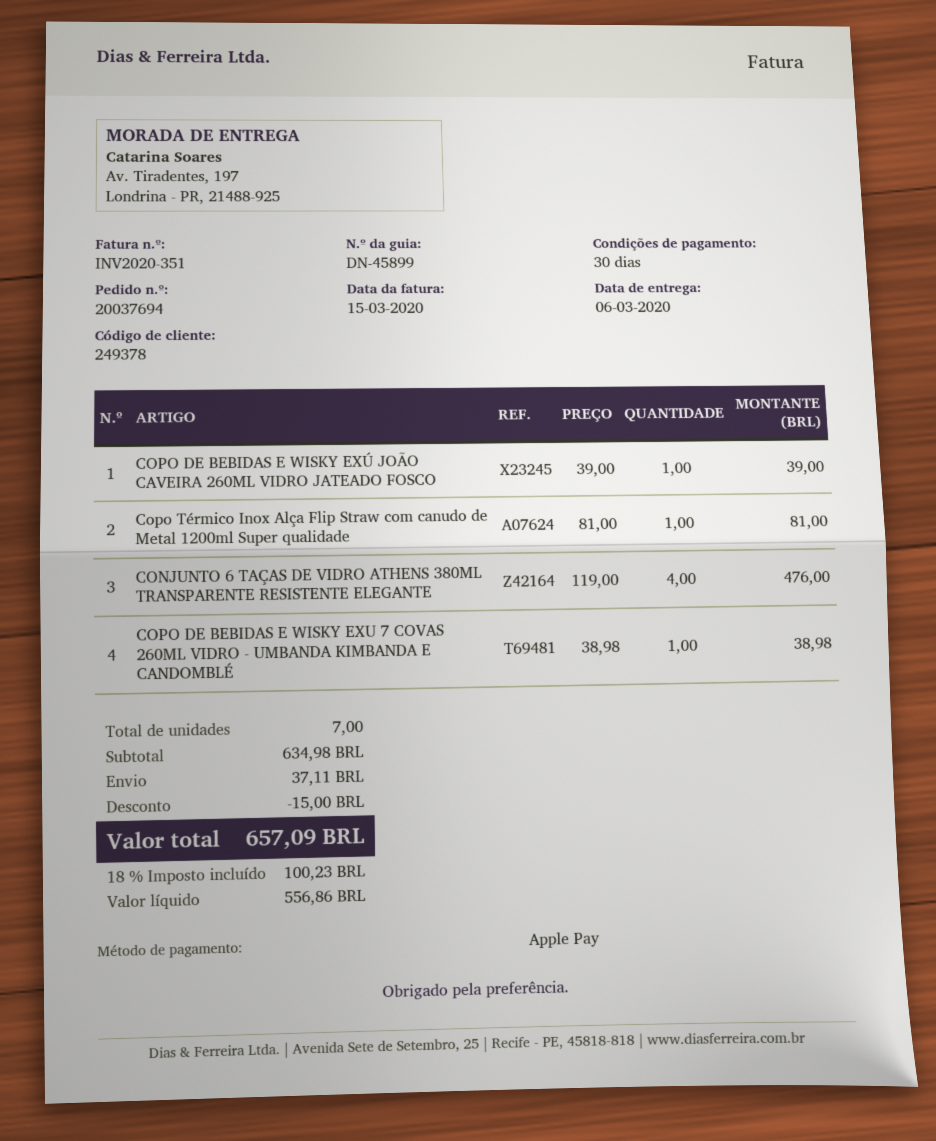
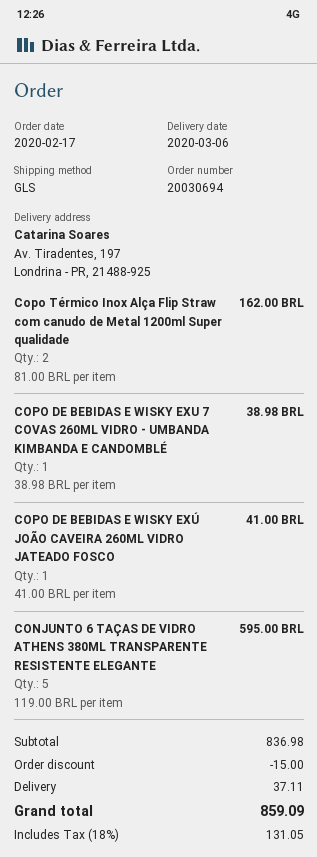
order number: 20037694 -> 20030694
COPO DE BEBIDAS E WISKY EXÚ JOÃO CAVEIRA 260ML VIDRO JATEADO FOSCO: 1 x 39.00 = 39.00 -> 1 x 41.00 = 41.00
Copo Térmico Inox Alça Flip Straw com canudo de Metal 1200ml Super qualidade: 1 x 81.00 = 81.00 -> 2 x 81.00 = 162.00
CONJUNTO 6 TAÇAS DE VIDRO ATHENS 380ML TRANSPARENTE RESISTENTE ELEGANTE: 4 x 119.00 = 476.00 -> 5 x 119.00 = 595.00
subtotal: 634.98 -> 836.98
tax: 18% = 100.23 -> 18% = 131.05
total: 657.09 -> 859.09

